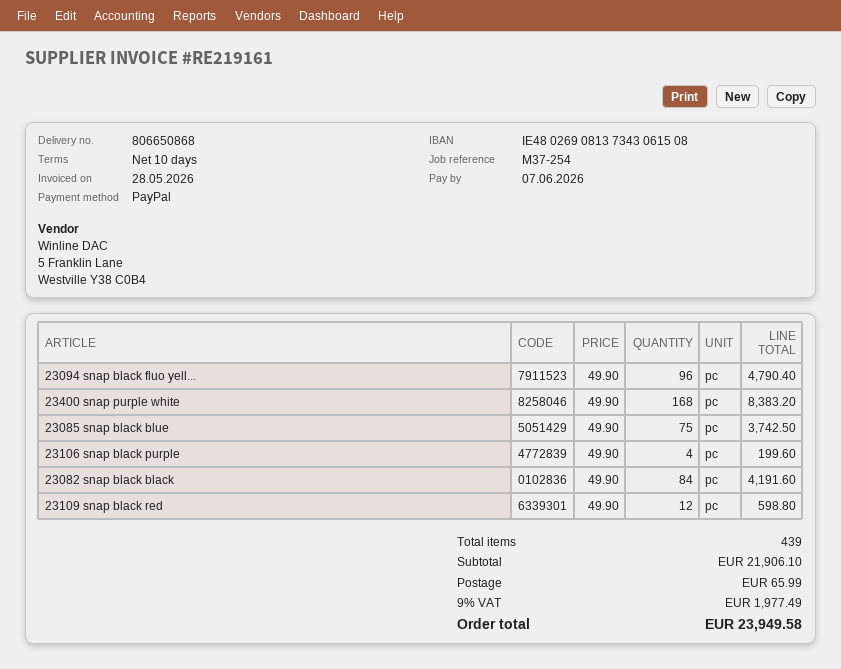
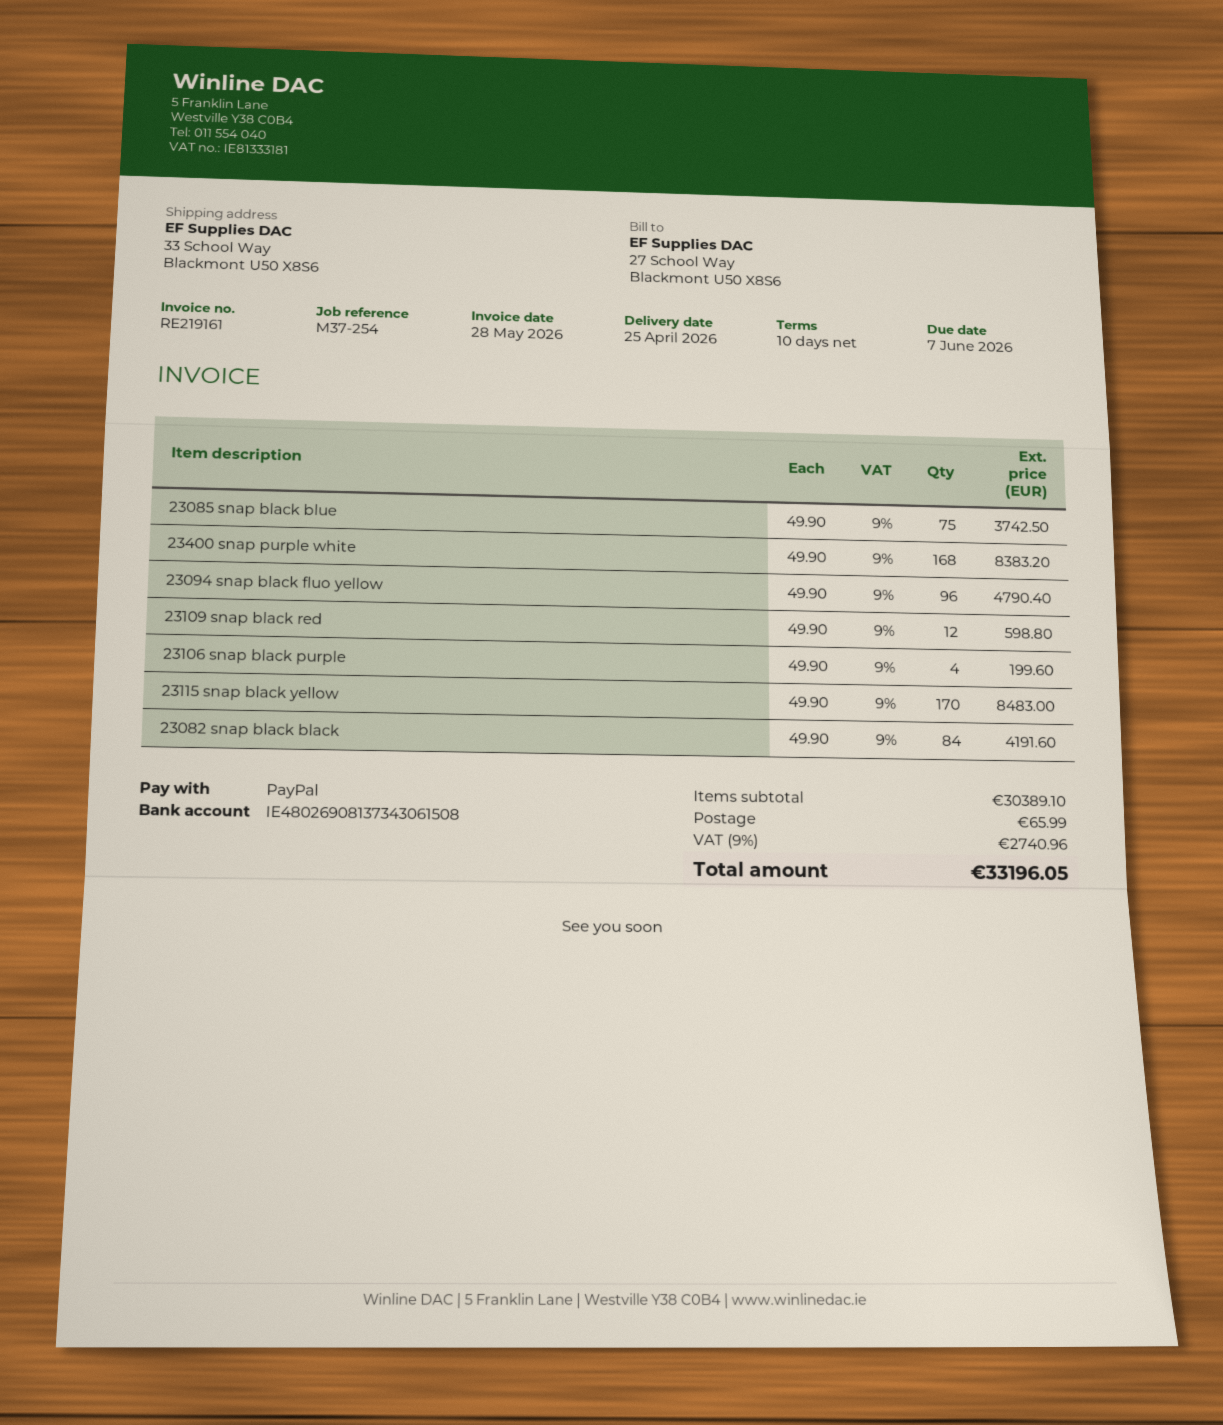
23115 snap black yellow: none -> 170 x 49.90 = 8483.00
subtotal: 21906.10 -> 30389.10
tax: 9% = 1977.49 -> 9% = 2740.96
total: 23949.58 -> 33196.05

